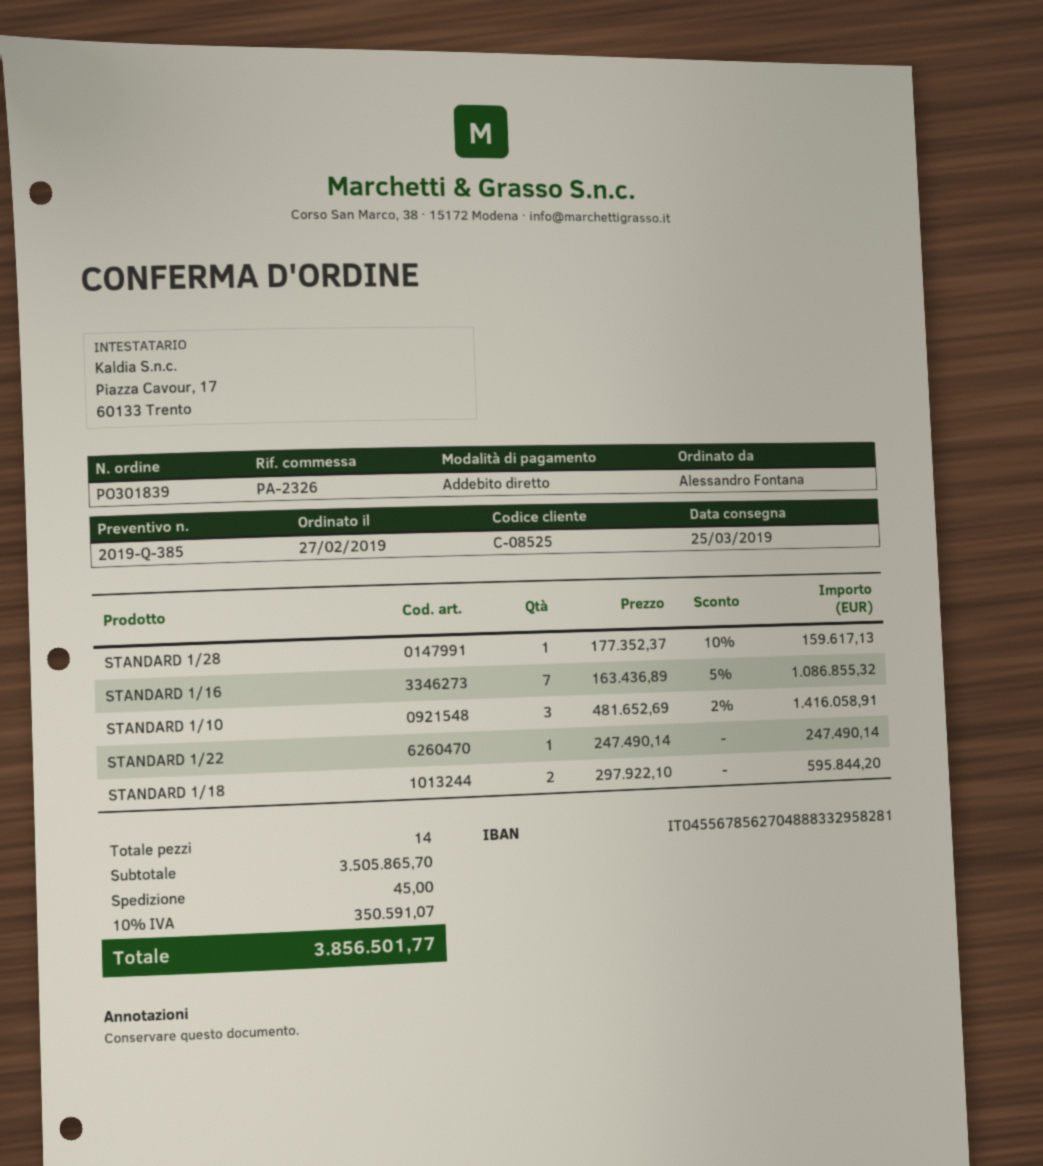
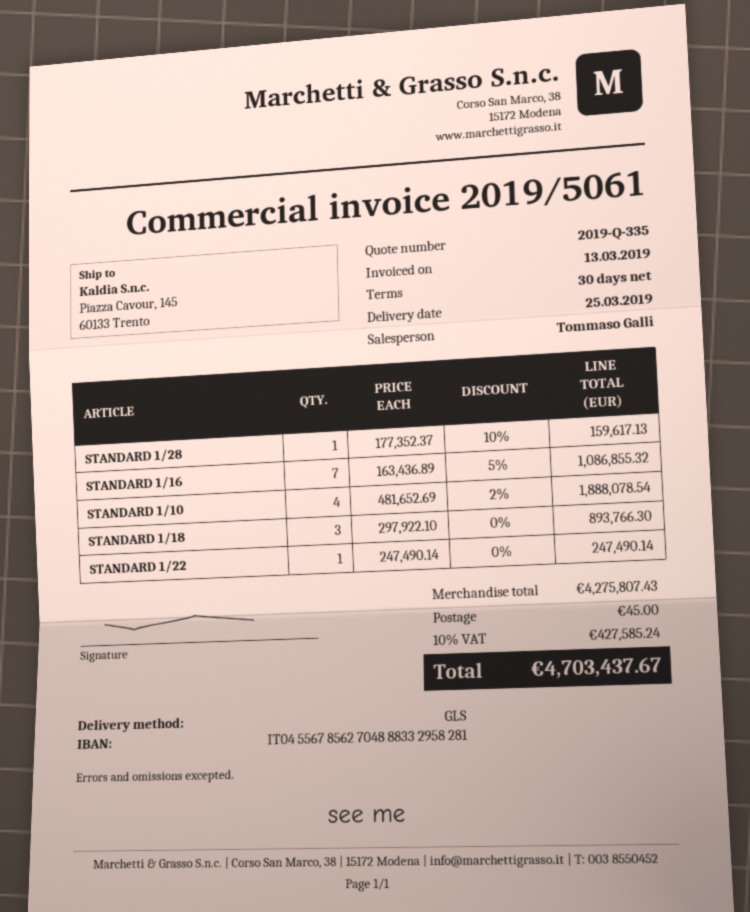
quote number: 2019-Q-385 -> 2019-Q-335
STANDARD 1/10: 3 x 481652.69 - 2% = 1416058.91 -> 4 x 481652.69 - 2% = 1888078.54
STANDARD 1/18: 2 x 297922.10 = 595844.20 -> 3 x 297922.10 = 893766.30
subtotal: 3505865.70 -> 4275807.43
tax: 10% = 350591.07 -> 10% = 427585.24
total: 3856501.77 -> 4703437.67

